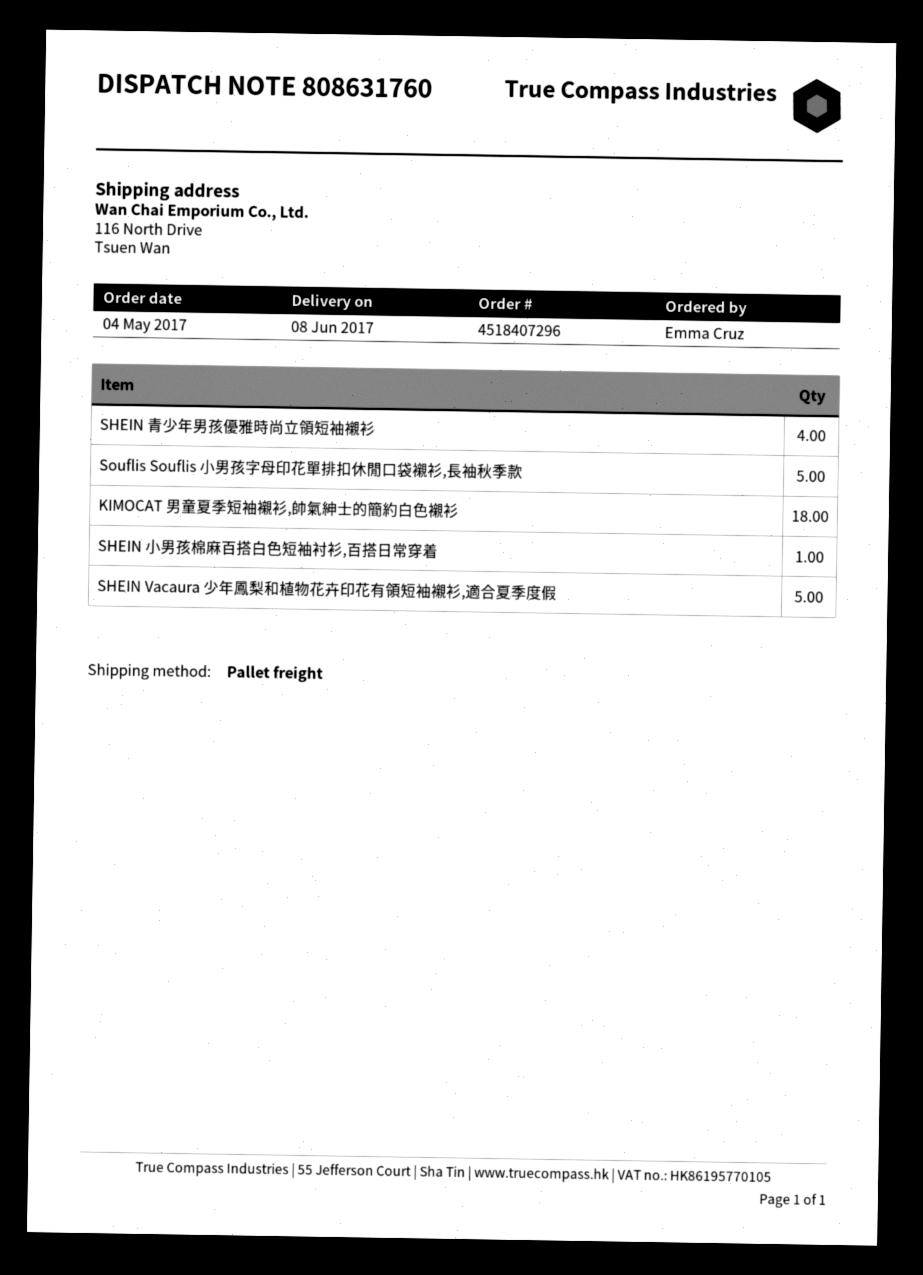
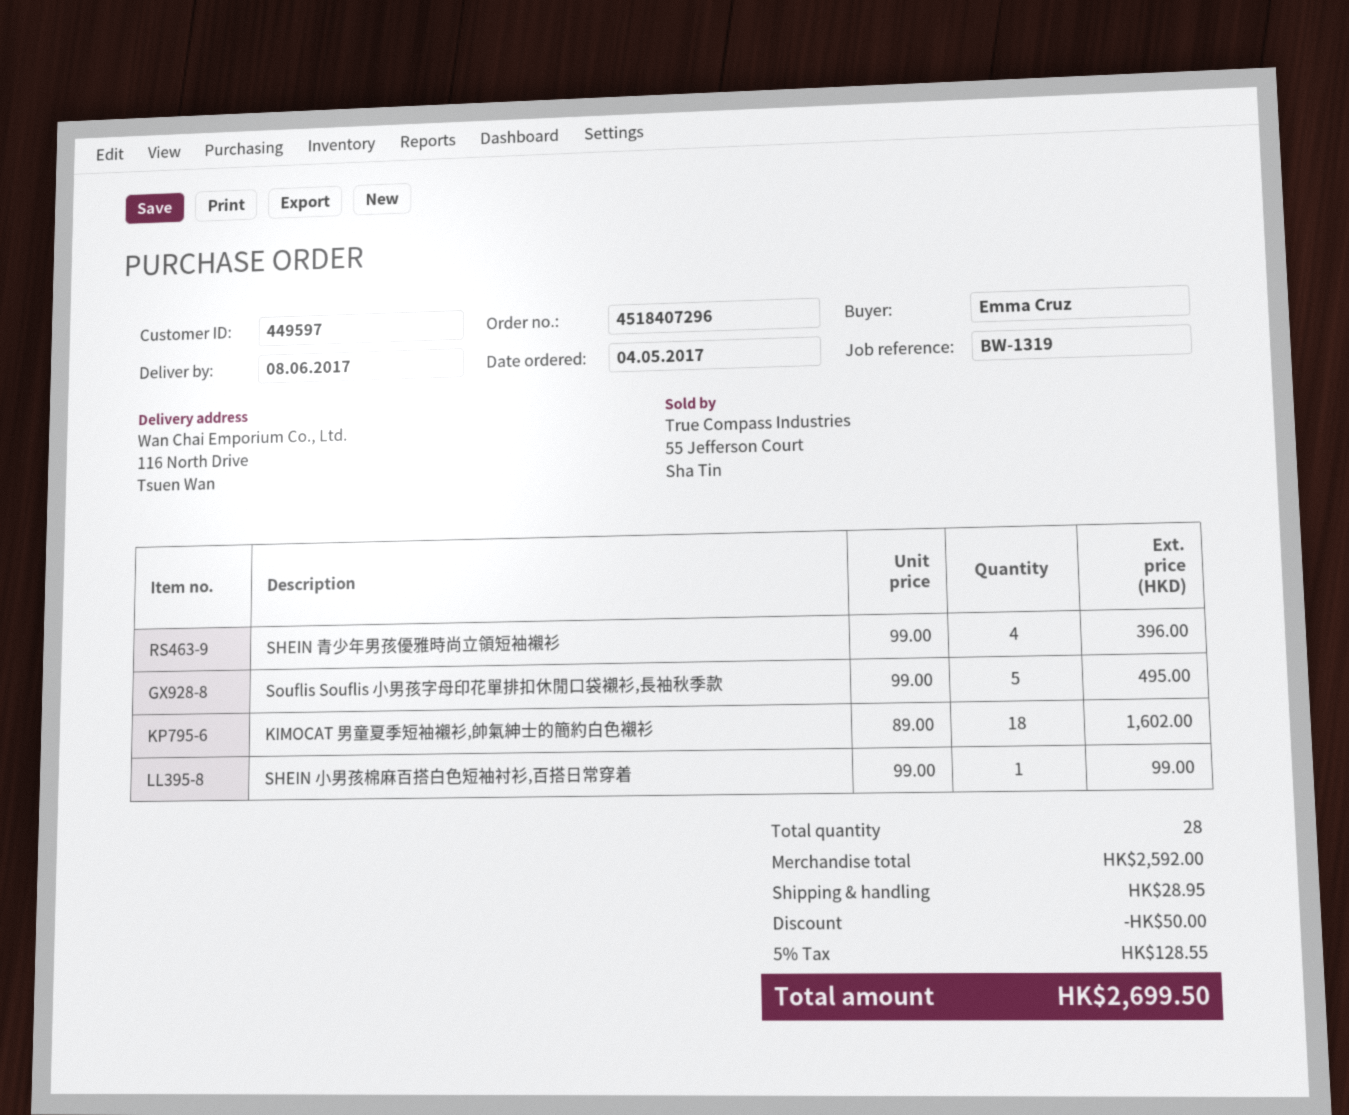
SHEIN Vacaura 少年鳳梨和植物花卉印花有領短袖襯衫,適合夏季度假: 5 -> none

